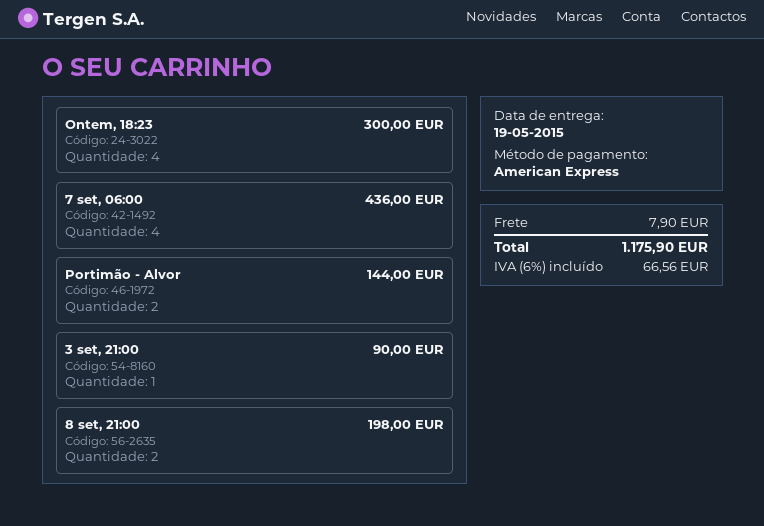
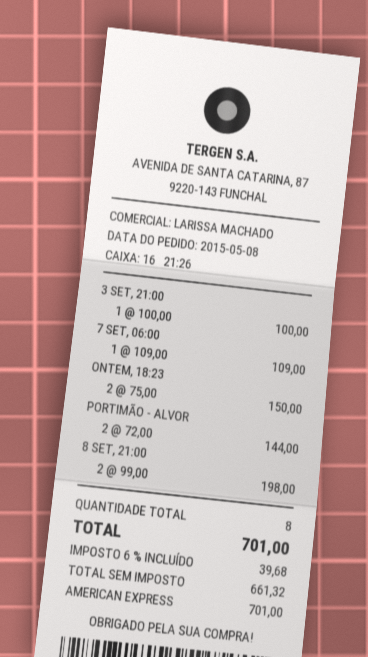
Ontem, 18:23: 4 for 300.00 -> 2 for 150.00
7 set, 06:00: 4 for 436.00 -> 1 for 109.00
3 set, 21:00: 1 for 90.00 -> 1 for 100.00
shipping: 7.90 -> none
tax: 6% = 66.56 -> 6% = 39.68
total: 1175.90 -> 701.00

